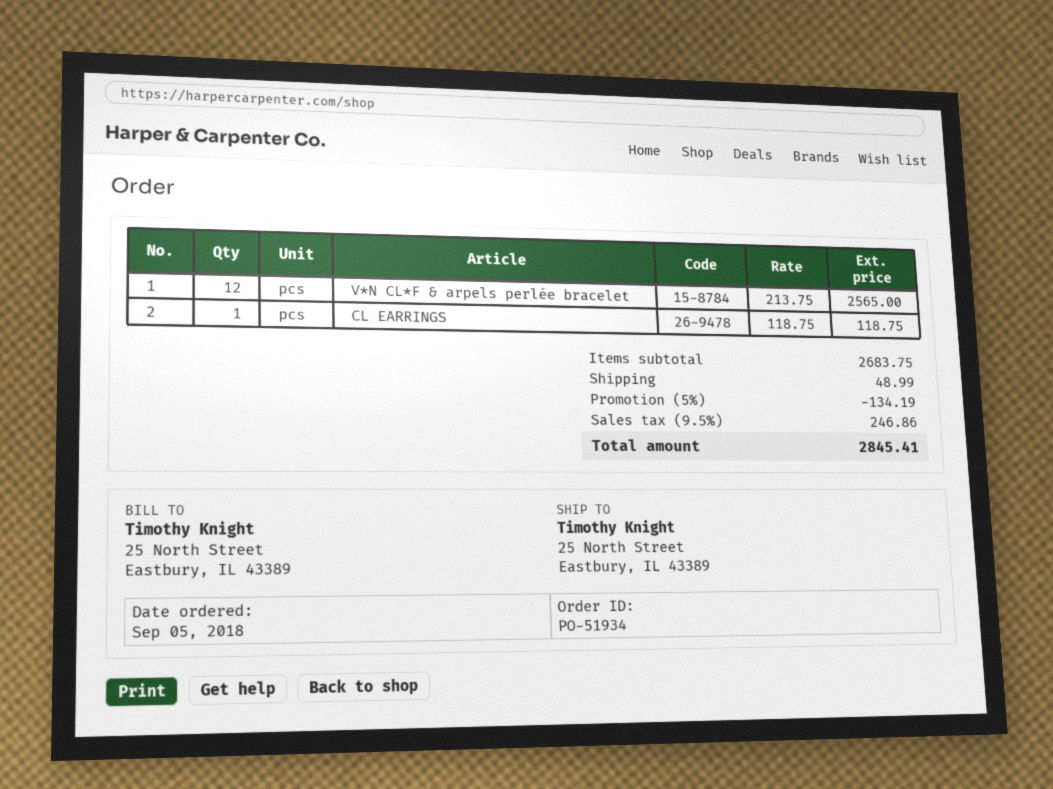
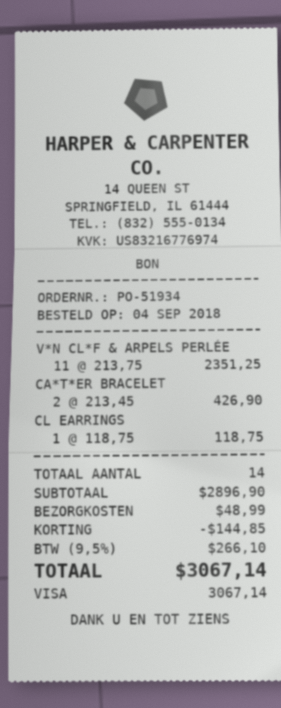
order date: 2018-09-05 -> 2018-09-04
V*N CL*F & arpels perlée bracelet: 12 x 213.75 = 2565.00 -> 11 x 213.75 = 2351.25
CA*T*ER BRACELET: none -> 2 x 213.45 = 426.90
subtotal: 2683.75 -> 2896.90
discount: 134.19 -> 144.85
tax: 9.5% = 246.86 -> 9.5% = 266.10
total: 2845.41 -> 3067.14

